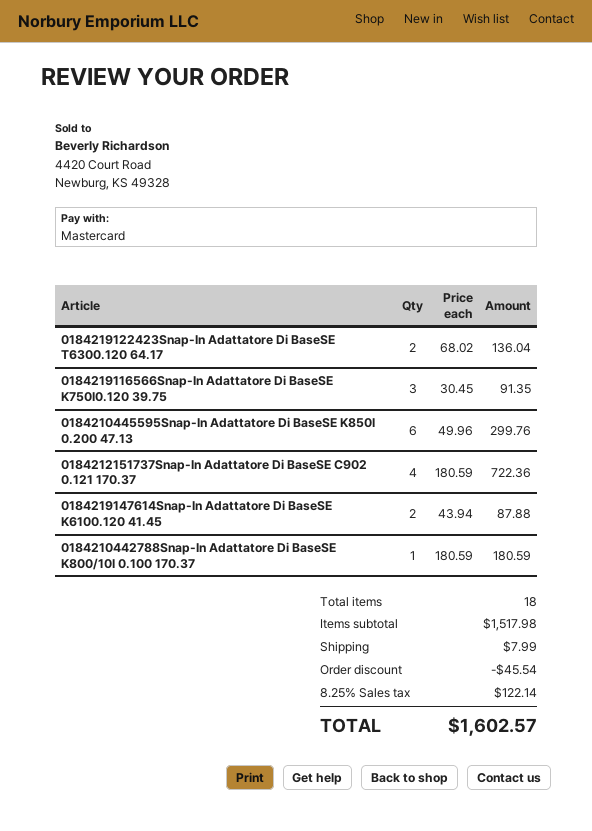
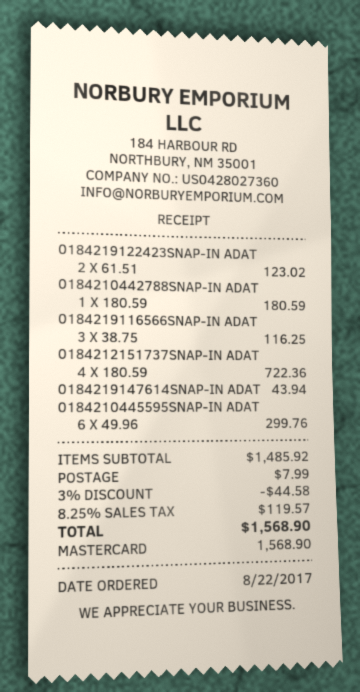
0184219122423Snap-In Adattatore Di BaseSE T6300.120 64.17: 2 x 68.02 = 136.04 -> 2 x 61.51 = 123.02
0184219116566Snap-In Adattatore Di BaseSE K750I0.120 39.75: 3 x 30.45 = 91.35 -> 3 x 38.75 = 116.25
0184219147614Snap-In Adattatore Di BaseSE K6100.120 41.45: 2 x 43.94 = 87.88 -> 1 x 43.94 = 43.94
subtotal: 1517.98 -> 1485.92
discount: 45.54 -> 44.58
tax: 8.25% = 122.14 -> 8.25% = 119.57
total: 1602.57 -> 1568.90

